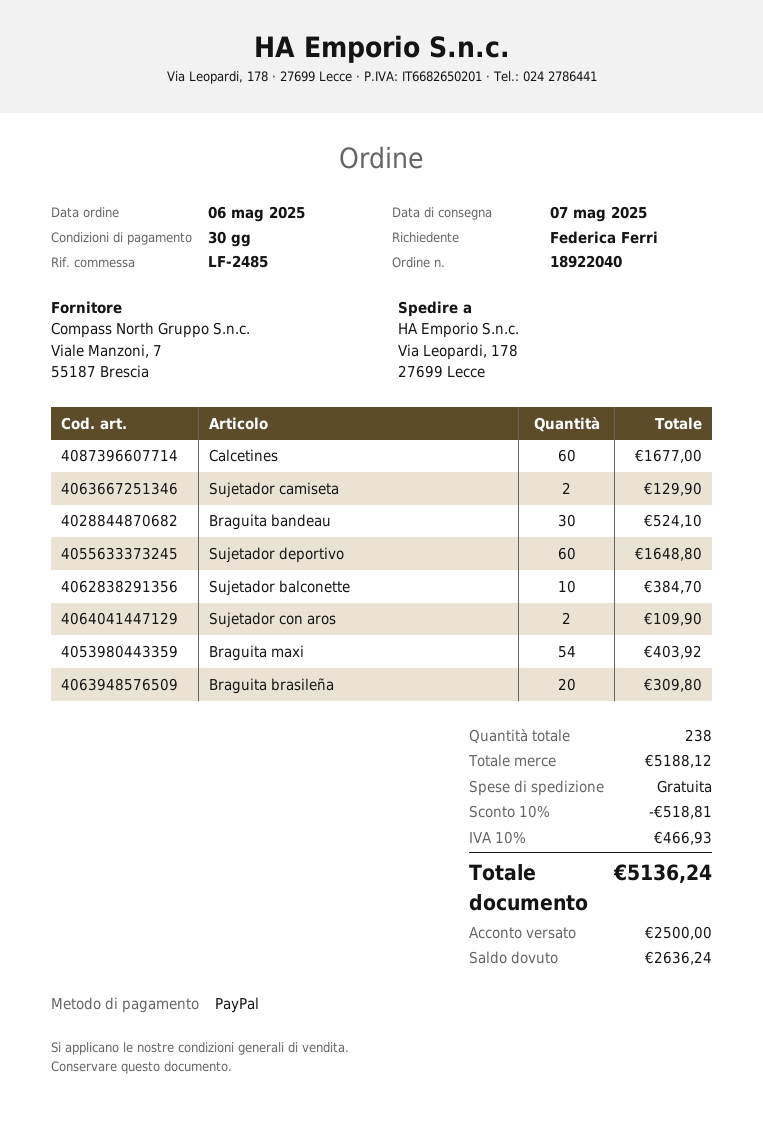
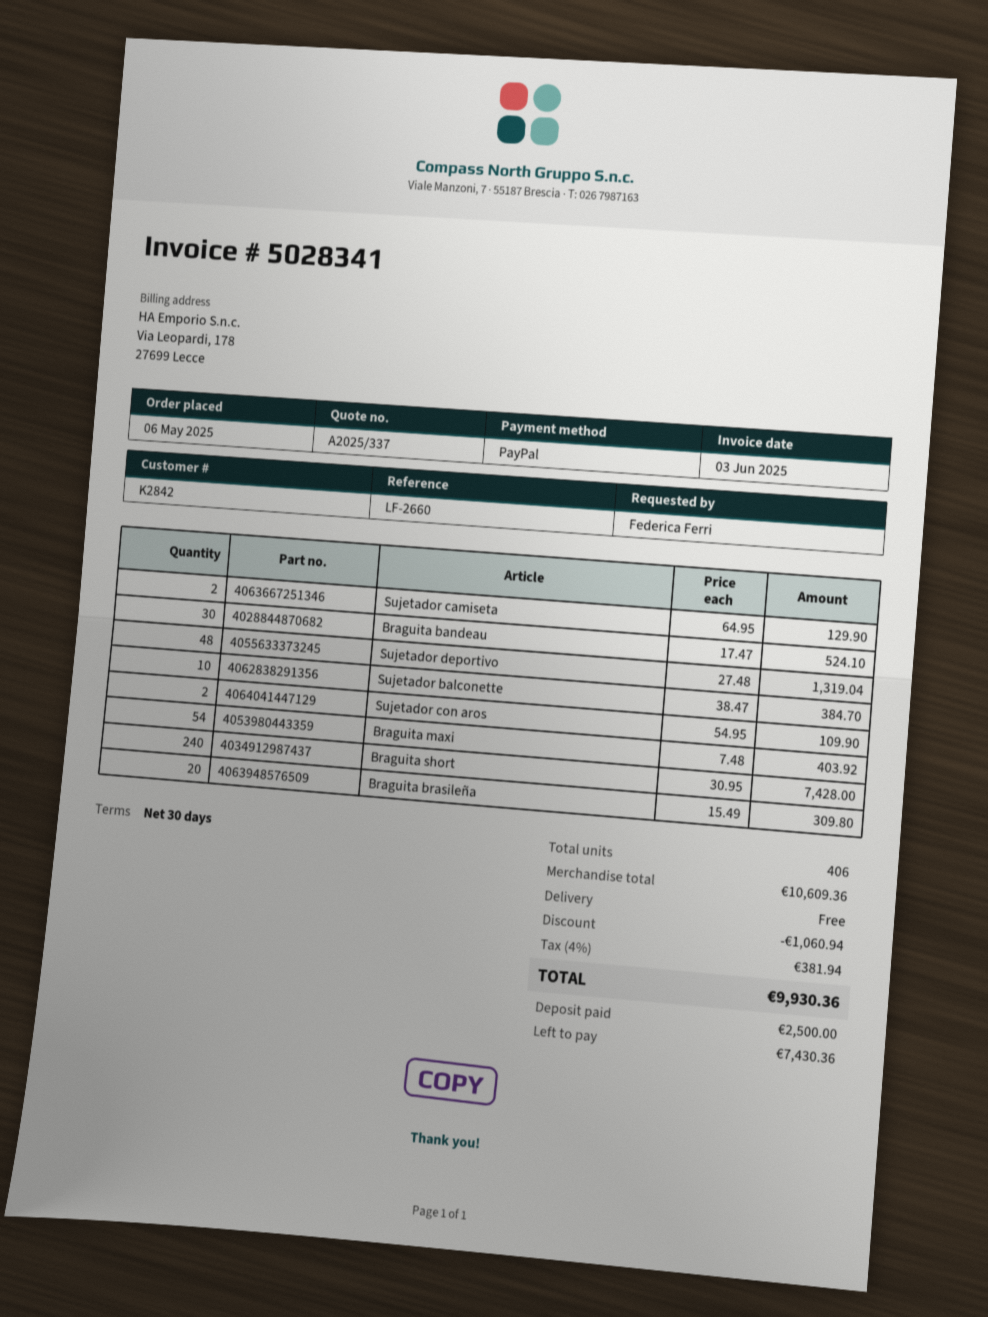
reference: LF-2485 -> LF-2660
Calcetines: 60 for 1677.00 -> none
Sujetador deportivo: 60 for 1648.80 -> 48 for 1319.04
Braguita short: none -> 240 for 7428.00
total quantity: 238 -> 406
subtotal: 5188.12 -> 10609.36
discount: 518.81 -> 1060.94
tax: 10% = 466.93 -> 4% = 381.94
total: 5136.24 -> 9930.36
balance: 2636.24 -> 7430.36

